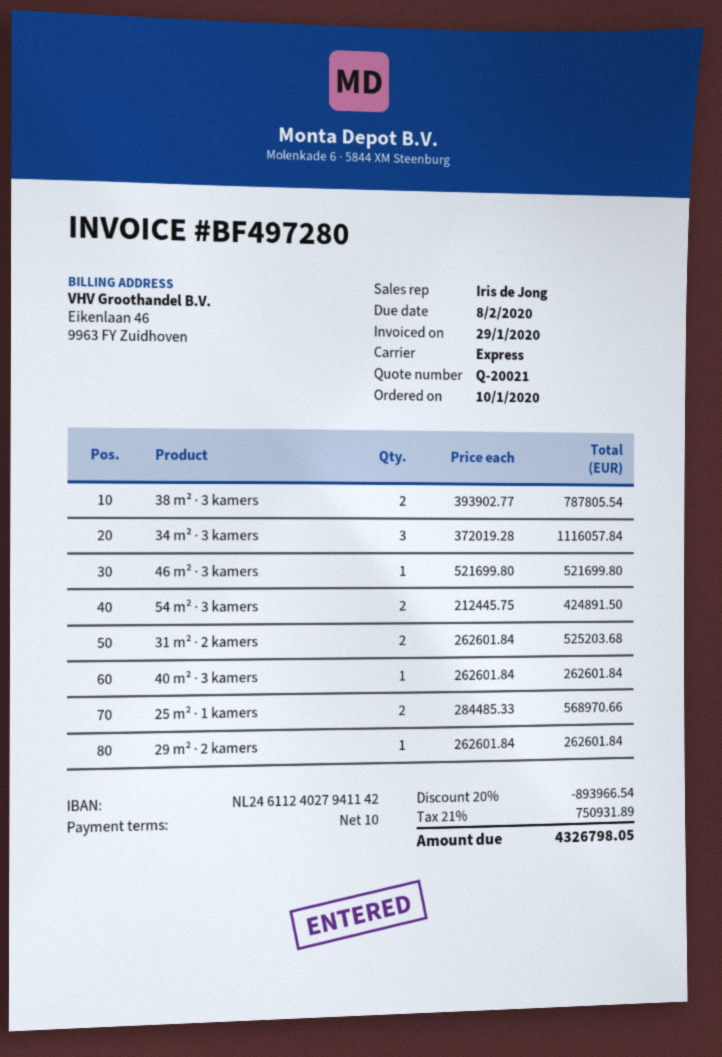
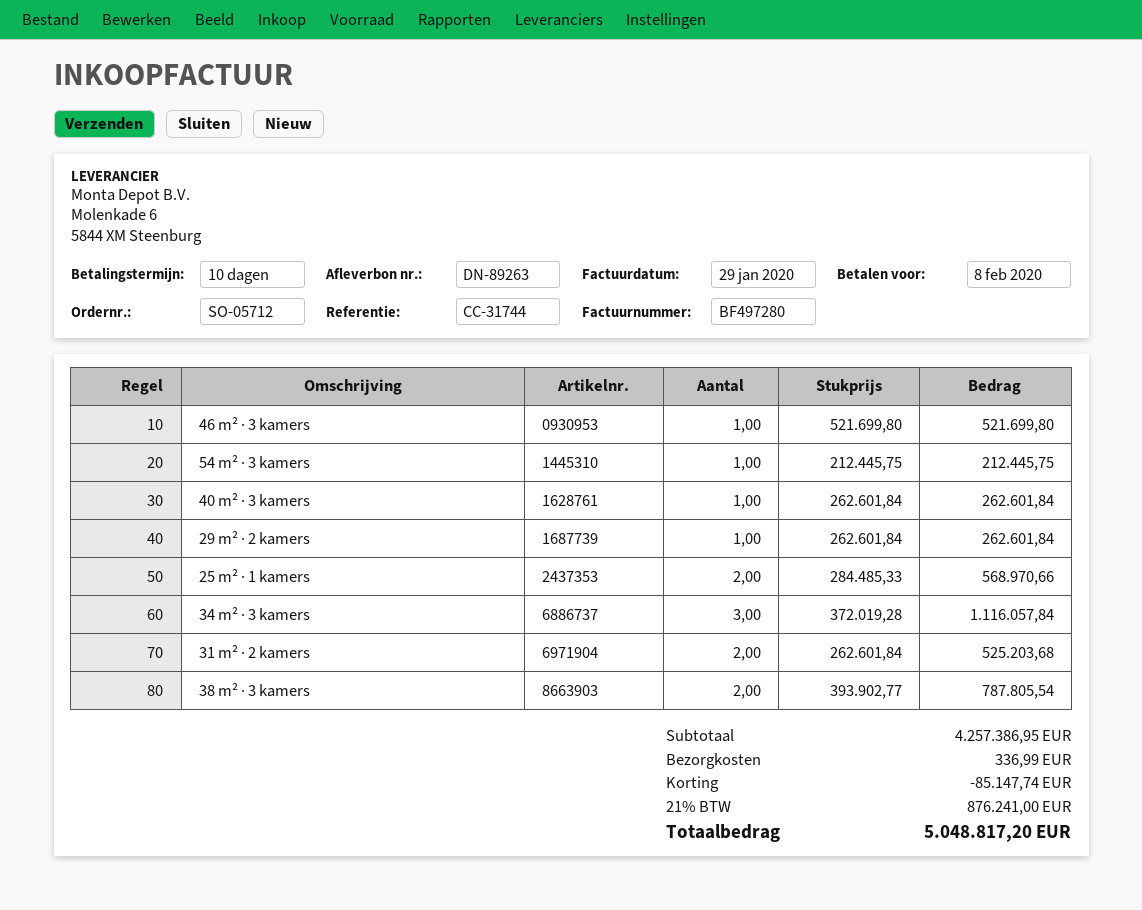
54 m² · 3 kamers: 2 x 212445.75 = 424891.50 -> 1 x 212445.75 = 212445.75
discount: 893966.54 -> 85147.74
shipping: none -> 336.99
tax: 21% = 750931.89 -> 21% = 876241.00
total: 4326798.05 -> 5048817.20

